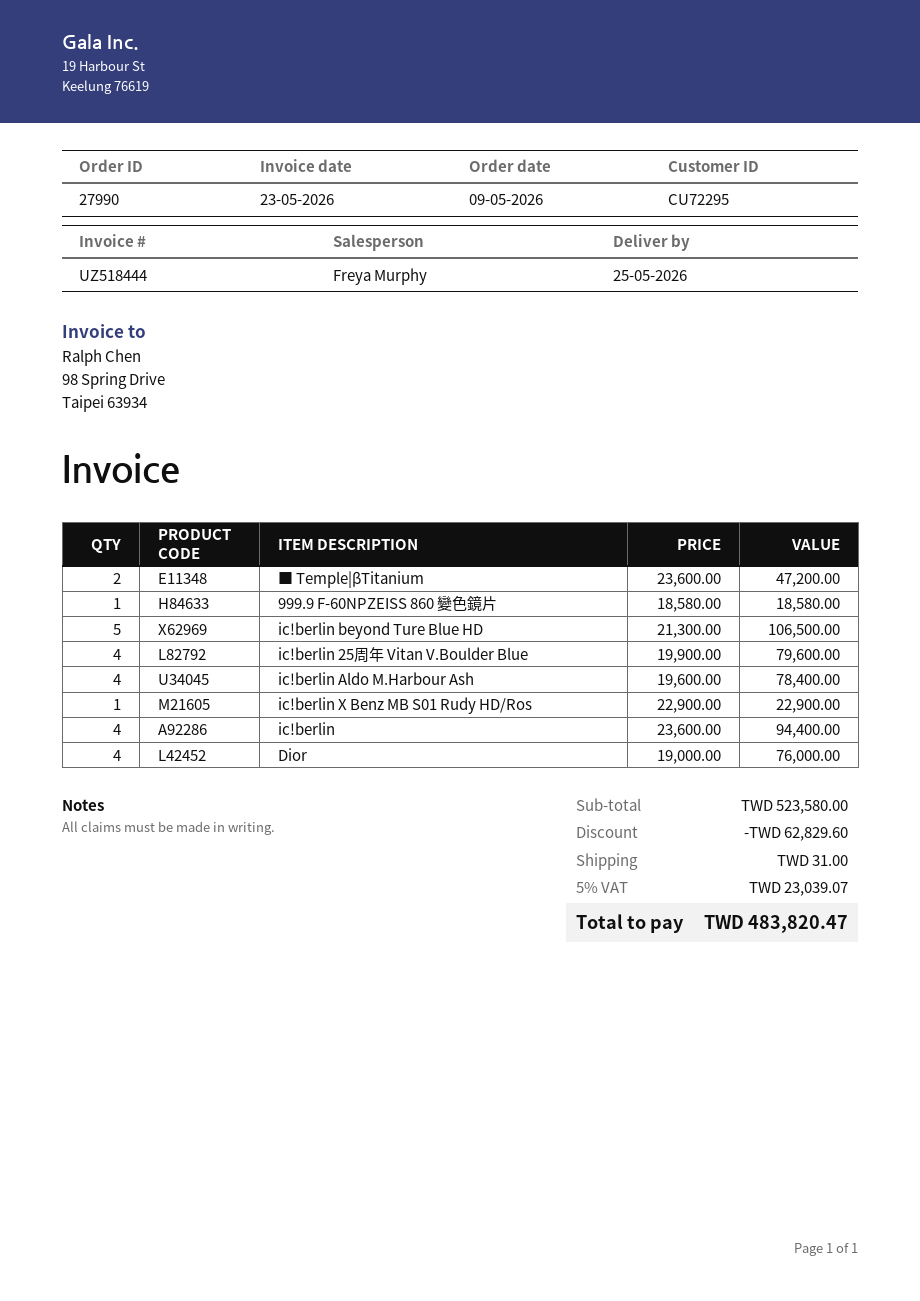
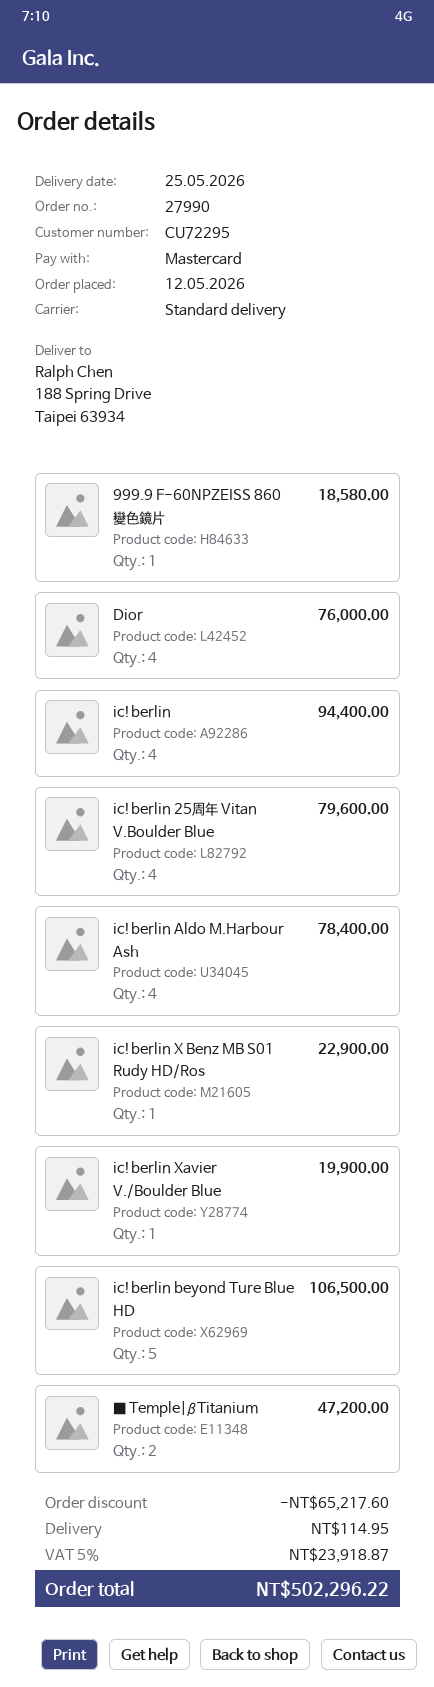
order date: 2026-05-09 -> 2026-05-12
ic!berlin Xavier V./Boulder Blue: none -> 1 for 19900.00
discount: 62829.60 -> 65217.60
shipping: 31.00 -> 114.95
tax: 5% = 23039.07 -> 5% = 23918.87
total: 483820.47 -> 502296.22

